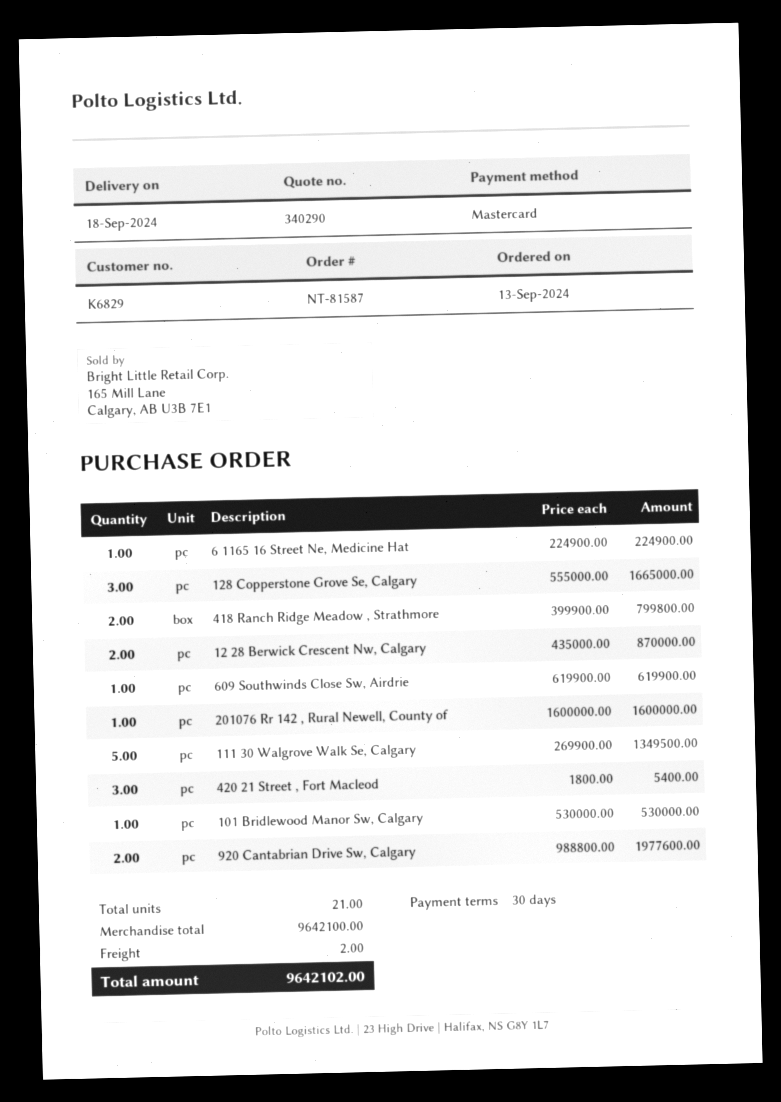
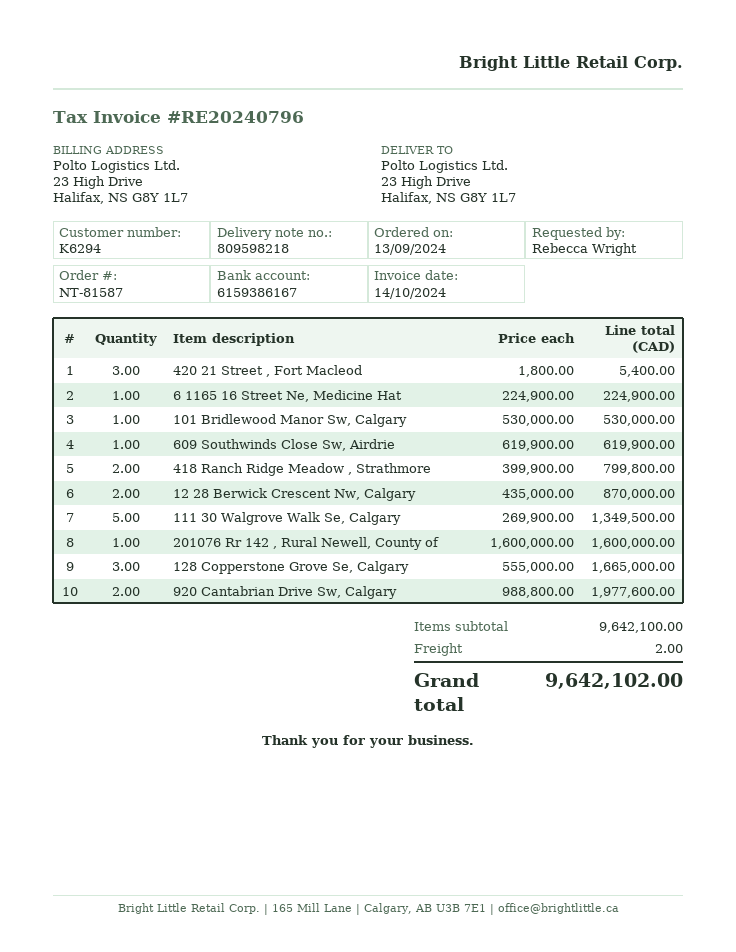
customer number: K6829 -> K6294

